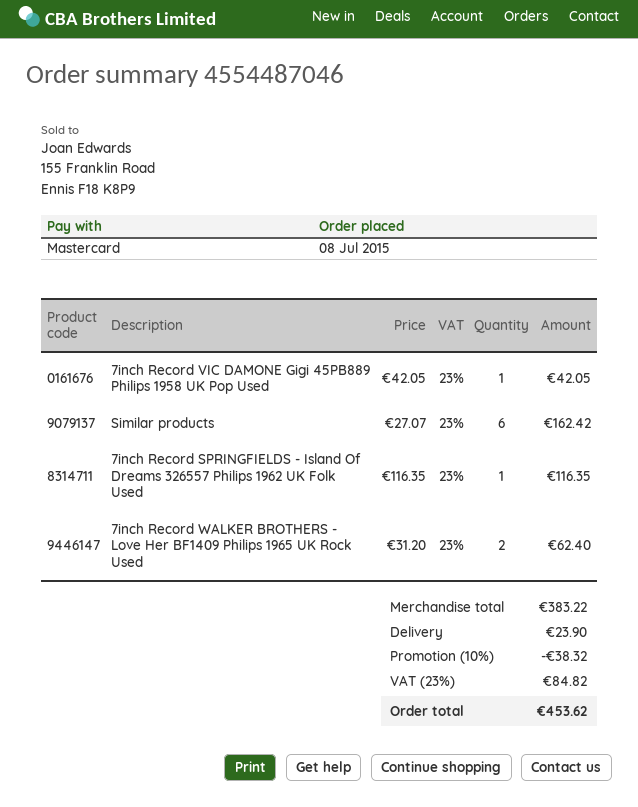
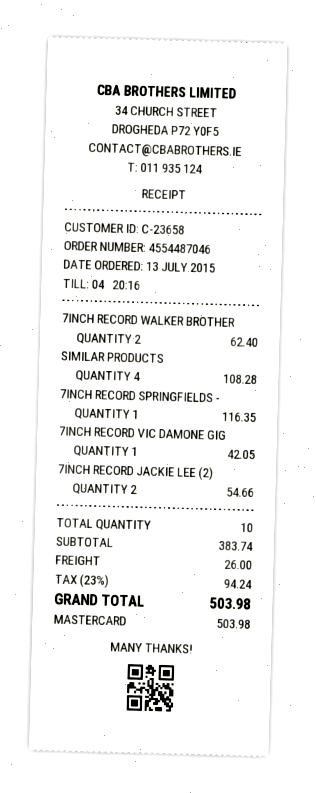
order date: 2015-07-08 -> 2015-07-13
Similar products: 6 for 162.42 -> 4 for 108.28
7INCH RECORD JACKIE LEE (2): none -> 2 for 54.66
subtotal: 383.22 -> 383.74
discount: 10% = 38.32 -> none
shipping: 23.90 -> 26.00
tax: 23% = 84.82 -> 23% = 94.24
total: 453.62 -> 503.98

